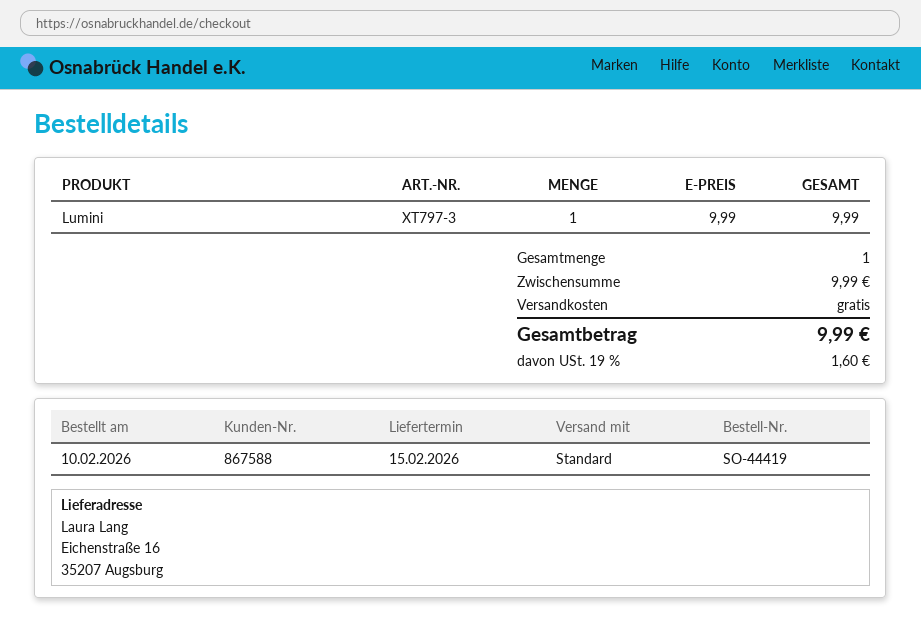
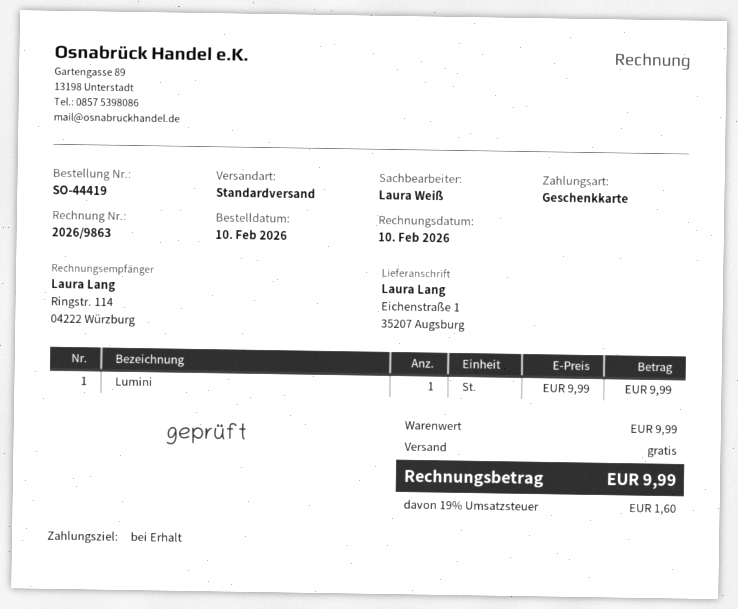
ship to: Eichenstraße 16, 35207 Augsburg -> Eichenstraße 1, 35207 Augsburg

